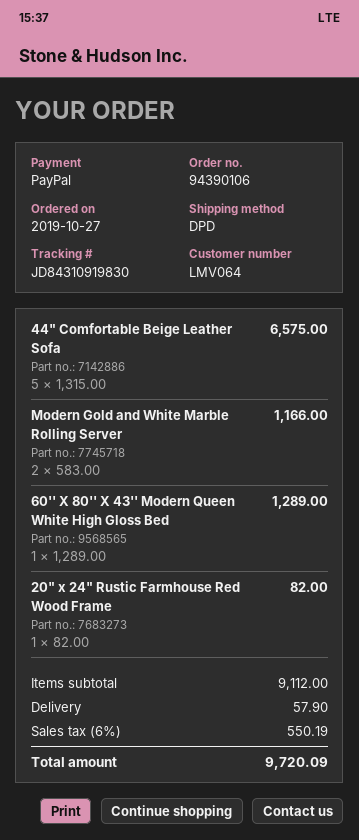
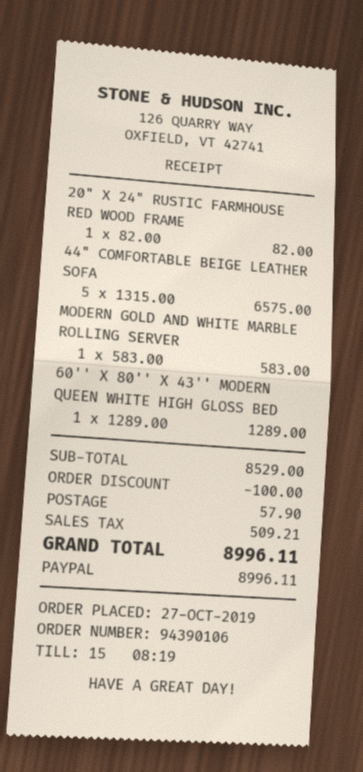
Modern Gold and White Marble Rolling Server: 2 x 583.00 = 1166.00 -> 1 x 583.00 = 583.00
subtotal: 9112.00 -> 8529.00
discount: none -> 100.00
tax: 550.19 -> 509.21
total: 9720.09 -> 8996.11

